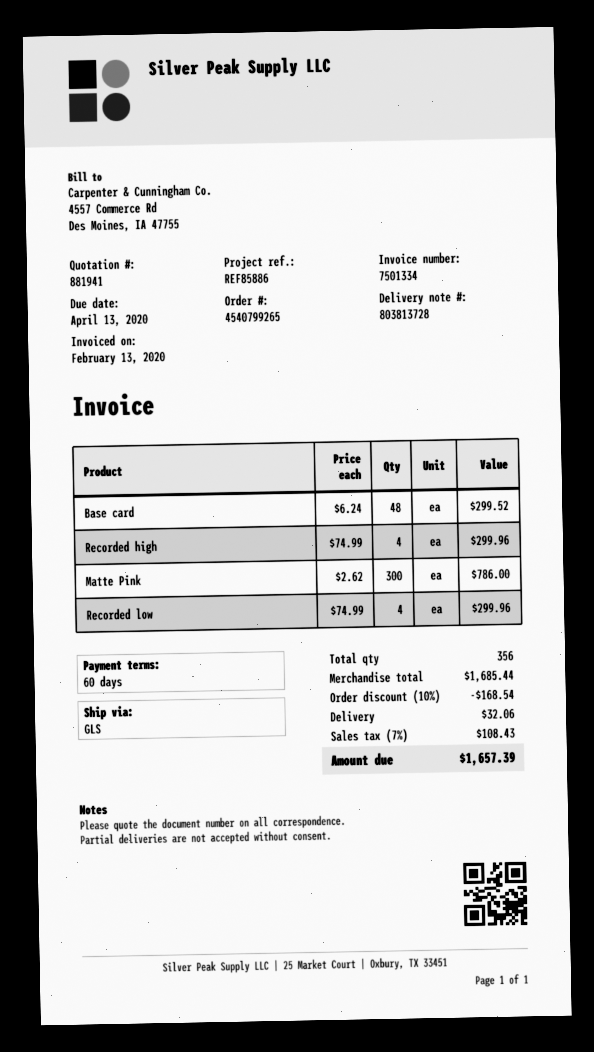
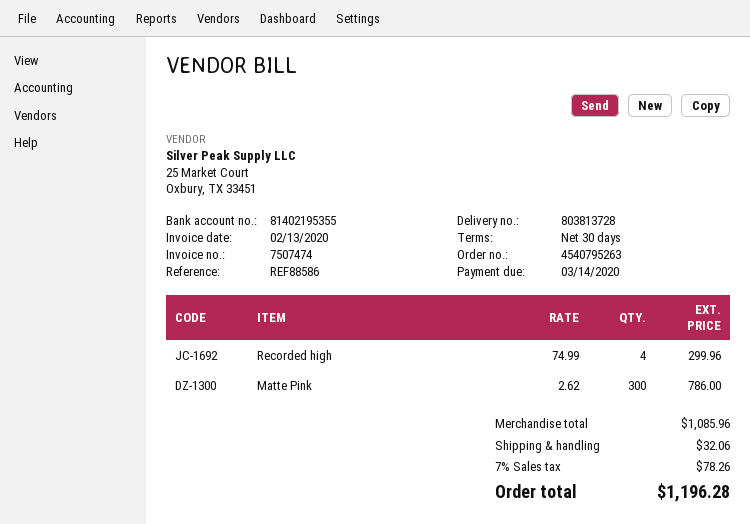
order number: 4540799265 -> 4540795263
invoice number: 7501334 -> 7507474
payment terms: 60 days -> 30 days
due date: 2020-04-13 -> 2020-03-14
reference: REF85886 -> REF88586
Base card: 48 x 6.24 = 299.52 -> none
Recorded low: 4 x 74.99 = 299.96 -> none
subtotal: 1685.44 -> 1085.96
discount: 10% = 168.54 -> none
tax: 7% = 108.43 -> 7% = 78.26
total: 1657.39 -> 1196.28

